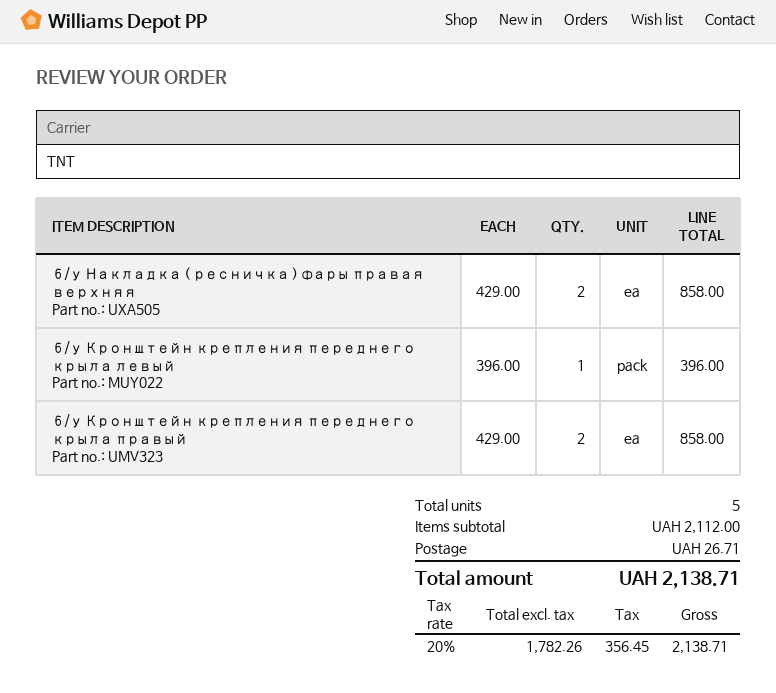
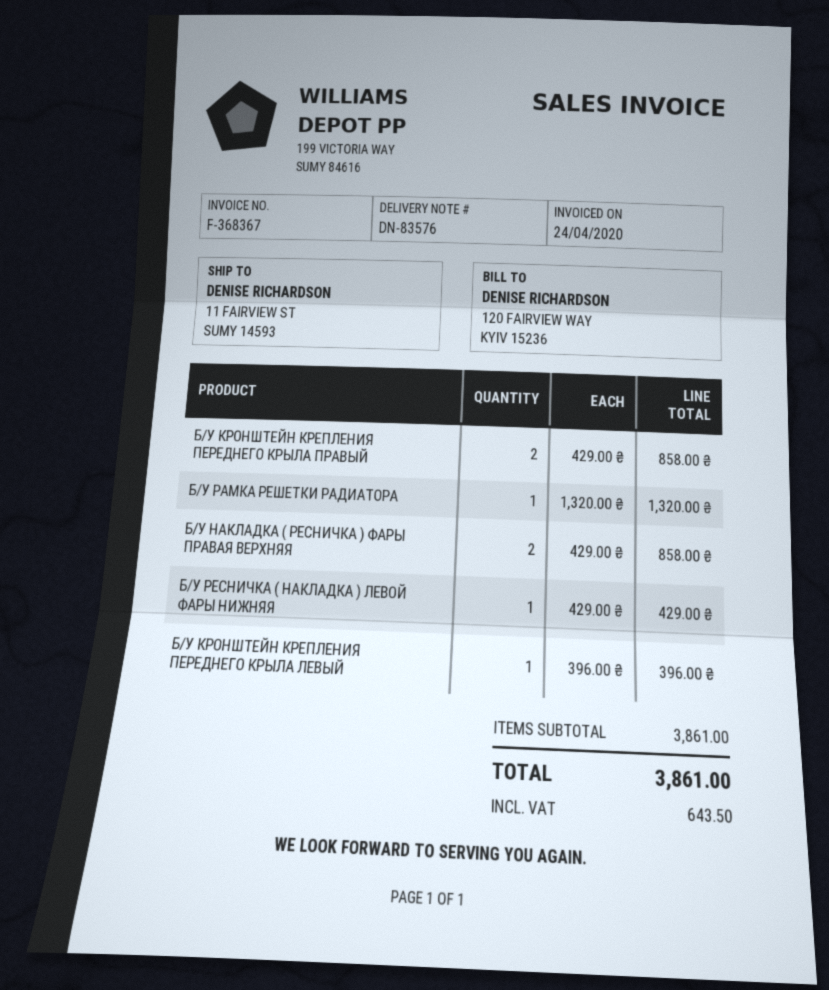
Б/У РАМКА РЕШЕТКИ РАДИАТОРА: none -> 1 x 1320.00 = 1320.00
Б/У РЕСНИЧКА ( НАКЛАДКА ) ЛЕВОЙ ФАРЫ НИЖНЯЯ: none -> 1 x 429.00 = 429.00
subtotal: 2112.00 -> 3861.00
shipping: 26.71 -> none
tax: 356.45 -> 643.50
total: 2138.71 -> 3861.00

